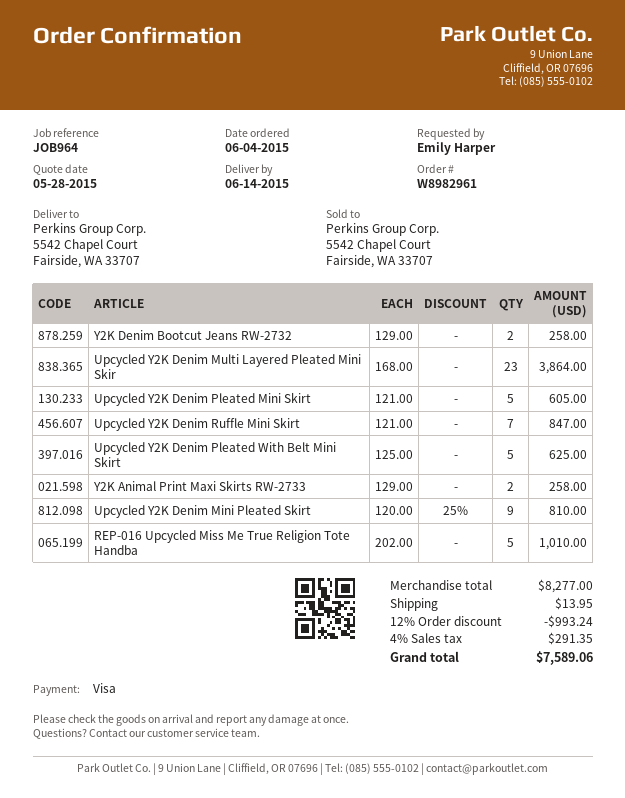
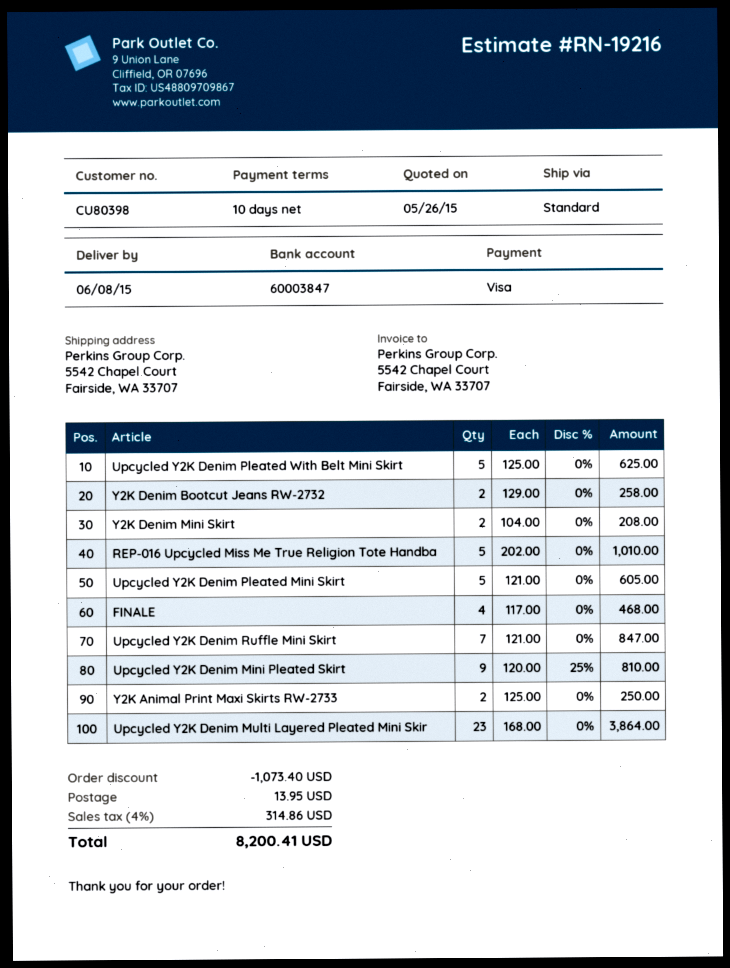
quote date: 2015-05-28 -> 2015-05-26
delivery date: 2015-06-14 -> 2015-06-08
Y2K Animal Print Maxi Skirts RW-2733: 2 x 129.00 = 258.00 -> 2 x 125.00 = 250.00
Y2K Denim Mini Skirt: none -> 2 x 104.00 = 208.00
FINALE: none -> 4 x 117.00 = 468.00
discount: 993.24 -> 1073.40
tax: 4% = 291.35 -> 4% = 314.86
total: 7589.06 -> 8200.41

